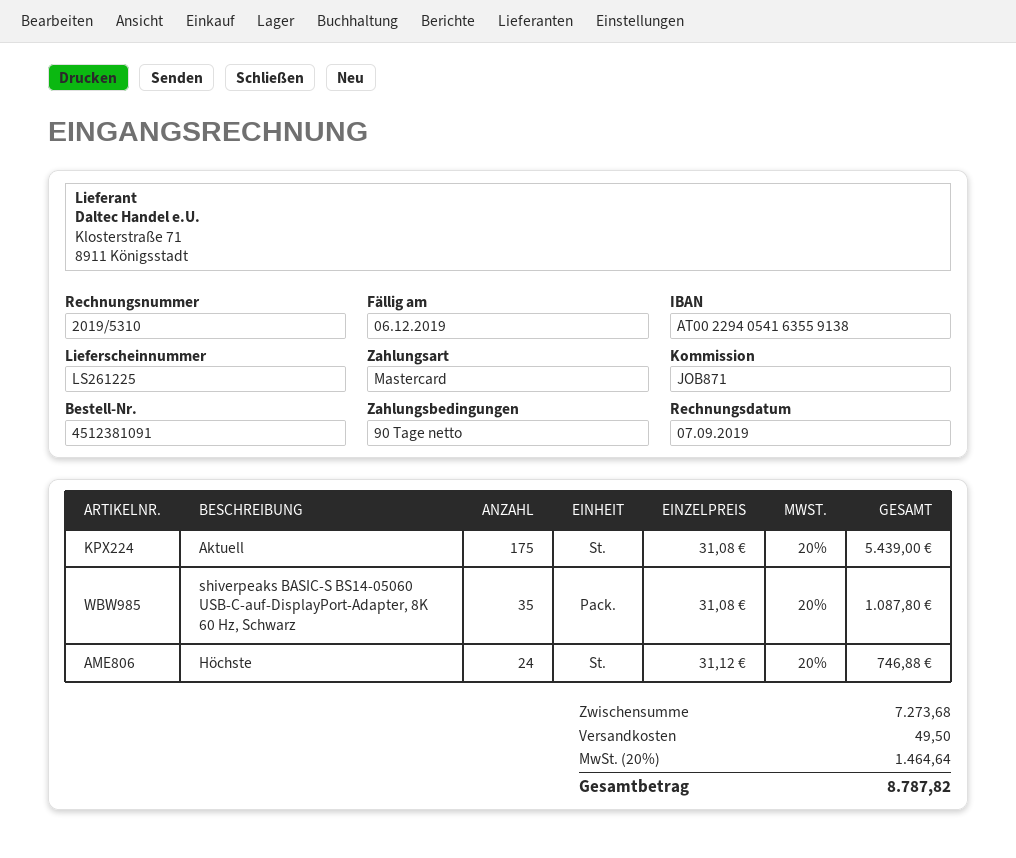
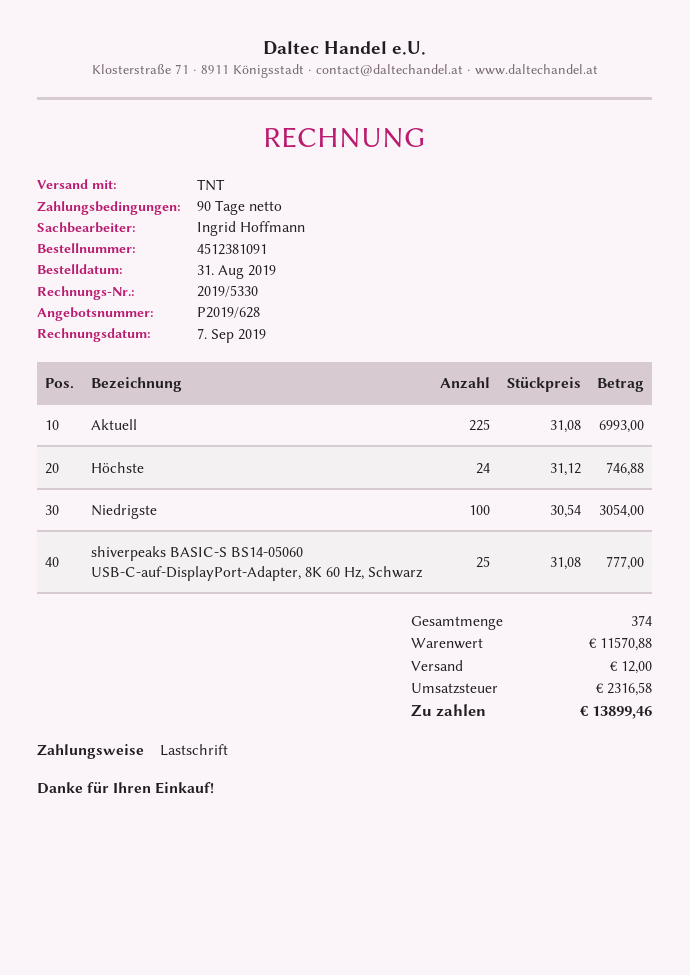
invoice number: 2019/5310 -> 2019/5330
payment method: Mastercard -> direct debit
Aktuell: 175 x 31.08 = 5439.00 -> 225 x 31.08 = 6993.00
shiverpeaks BASIC-S BS14-05060 USB-C-auf-DisplayPort-Adapter, 8K 60 Hz, Schwarz: 35 x 31.08 = 1087.80 -> 25 x 31.08 = 777.00
Niedrigste: none -> 100 x 30.54 = 3054.00
subtotal: 7273.68 -> 11570.88
shipping: 49.50 -> 12.00
tax: 1464.64 -> 2316.58
total: 8787.82 -> 13899.46

